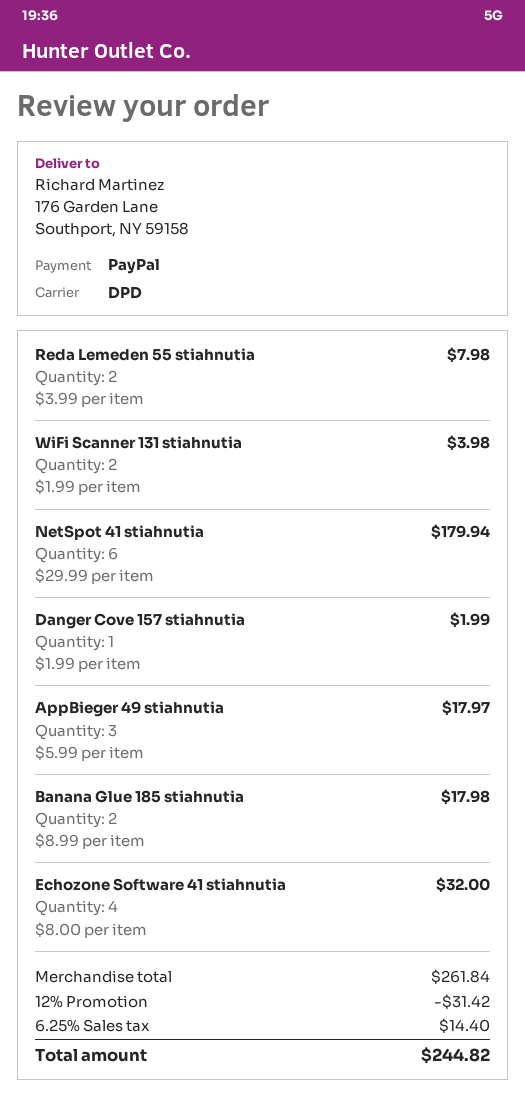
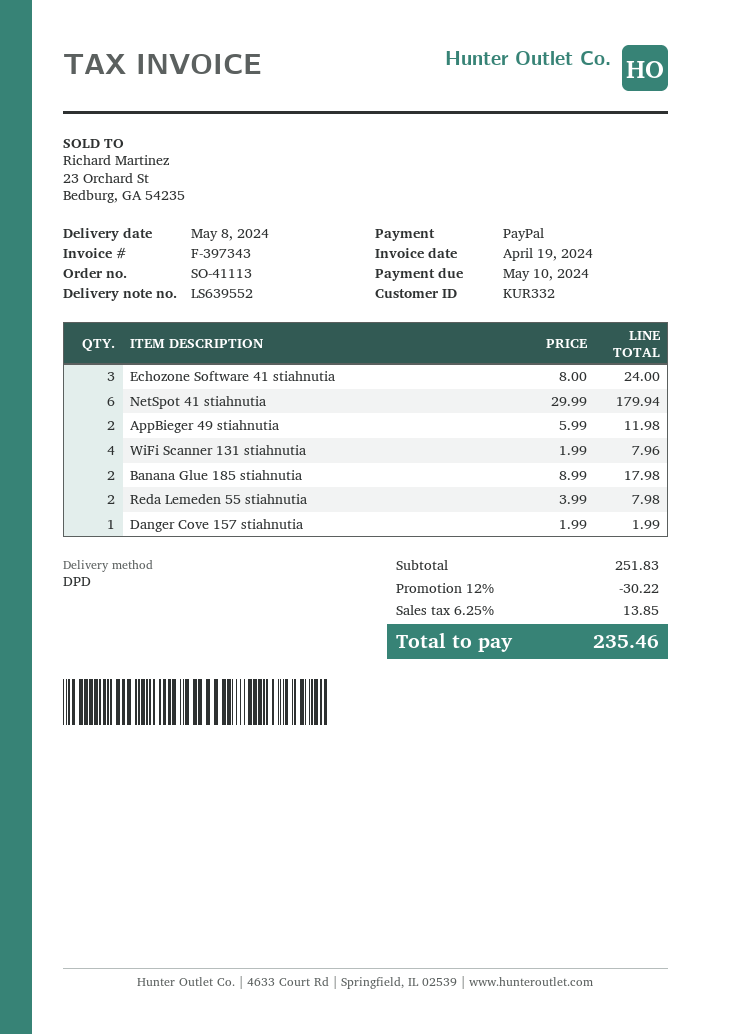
WiFi Scanner 131 stiahnutia: 2 x 1.99 = 3.98 -> 4 x 1.99 = 7.96
AppBieger 49 stiahnutia: 3 x 5.99 = 17.97 -> 2 x 5.99 = 11.98
Echozone Software 41 stiahnutia: 4 x 8.00 = 32.00 -> 3 x 8.00 = 24.00
subtotal: 261.84 -> 251.83
discount: 12% = 31.42 -> 12% = 30.22
tax: 6.25% = 14.40 -> 6.25% = 13.85
total: 244.82 -> 235.46

